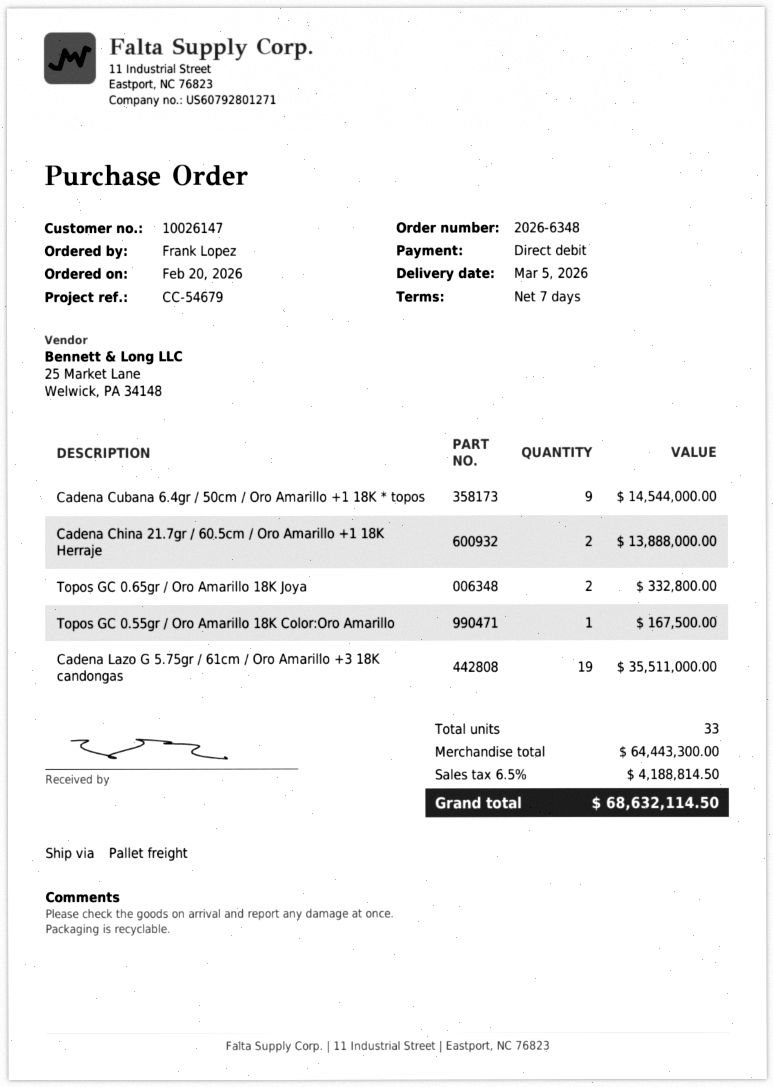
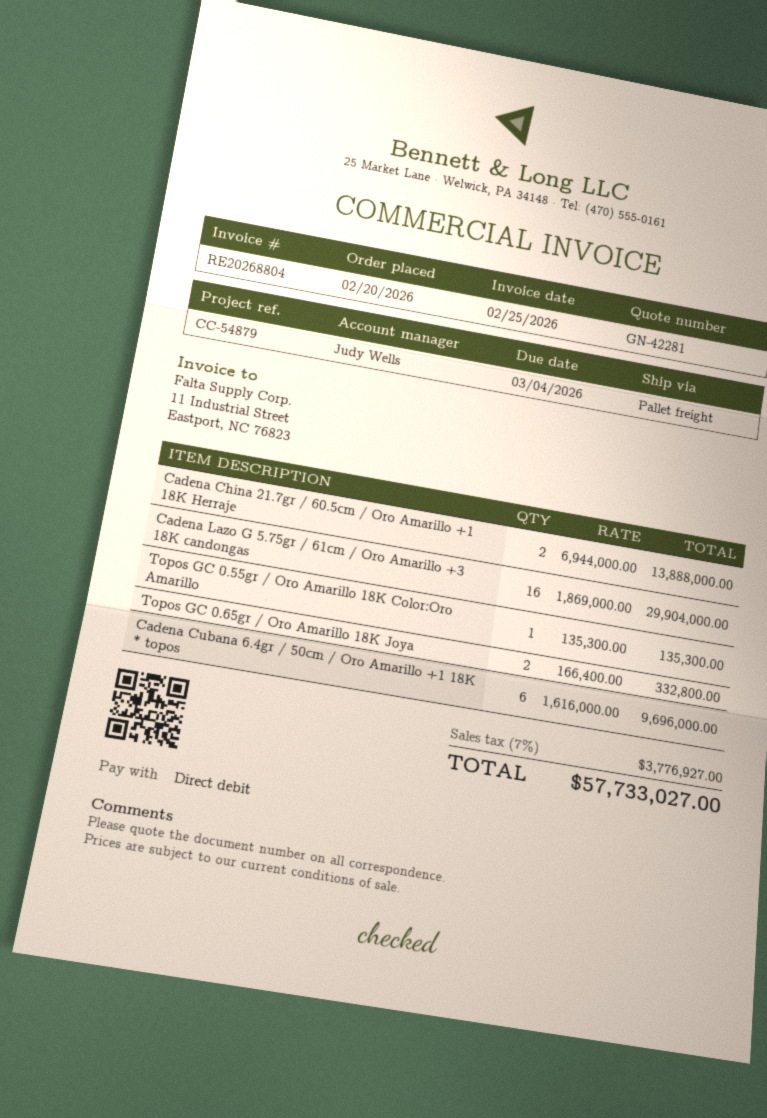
reference: CC-54679 -> CC-54879
Cadena Cubana 6.4gr / 50cm / Oro Amarillo +1 18K * topos: 9 for 14544000.00 -> 6 for 9696000.00
Topos GC 0.55gr / Oro Amarillo 18K Color:Oro Amarillo: 1 for 167500.00 -> 1 for 135300.00
Cadena Lazo G 5.75gr / 61cm / Oro Amarillo +3 18K candongas: 19 for 35511000.00 -> 16 for 29904000.00
tax: 6.5% = 4188814.50 -> 7% = 3776927.00
total: 68632114.50 -> 57733027.00

